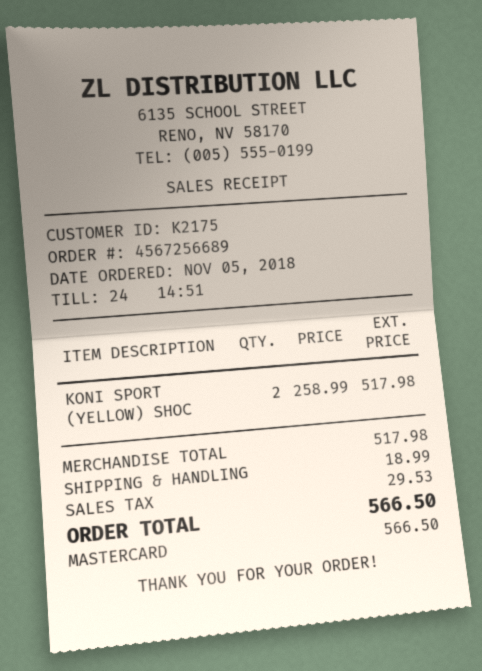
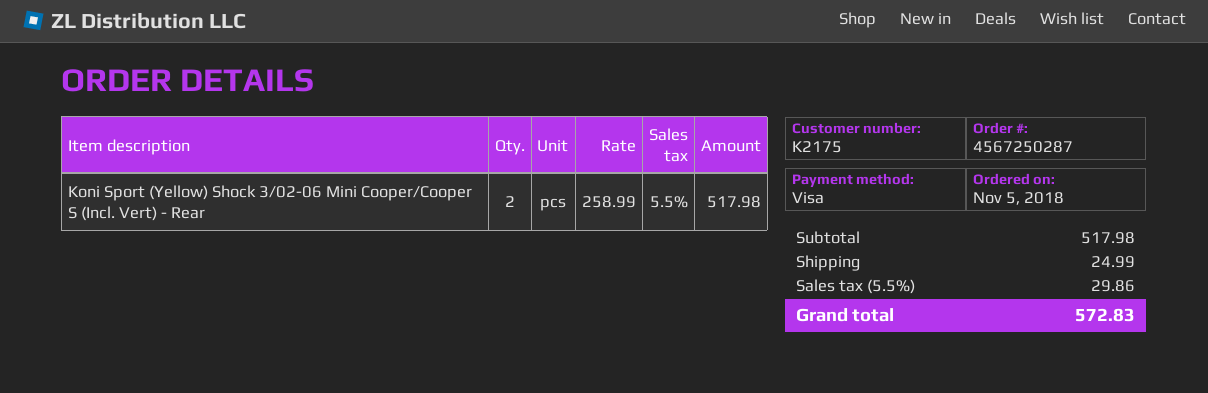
order number: 4567256689 -> 4567250287
payment method: Mastercard -> Visa
shipping: 18.99 -> 24.99
tax: 29.53 -> 29.86
total: 566.50 -> 572.83

